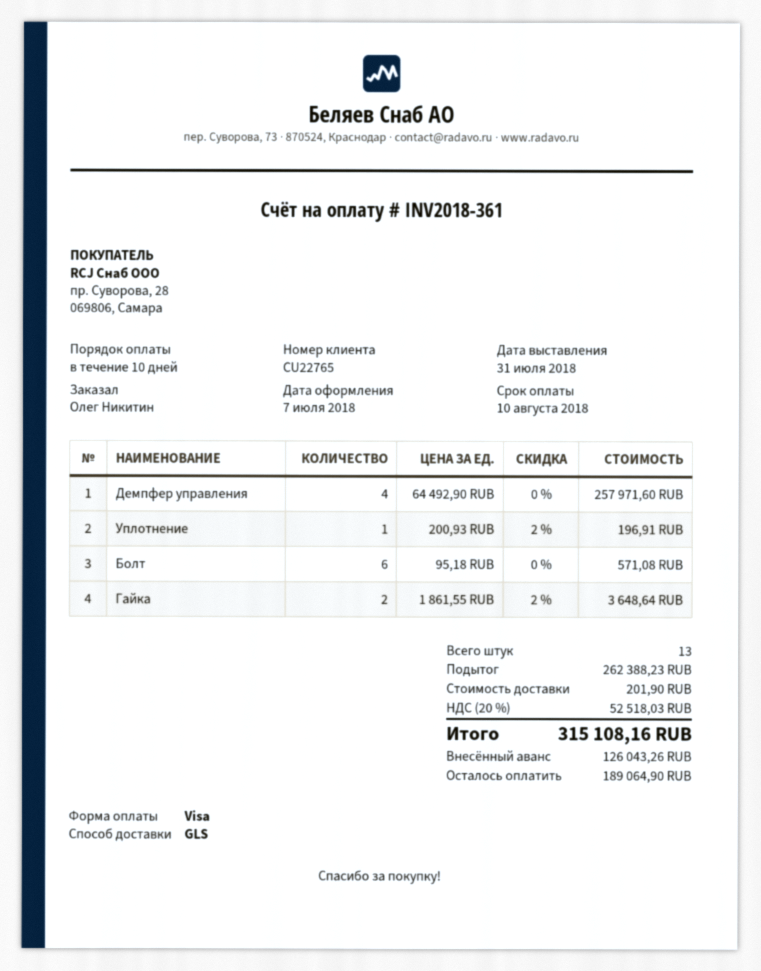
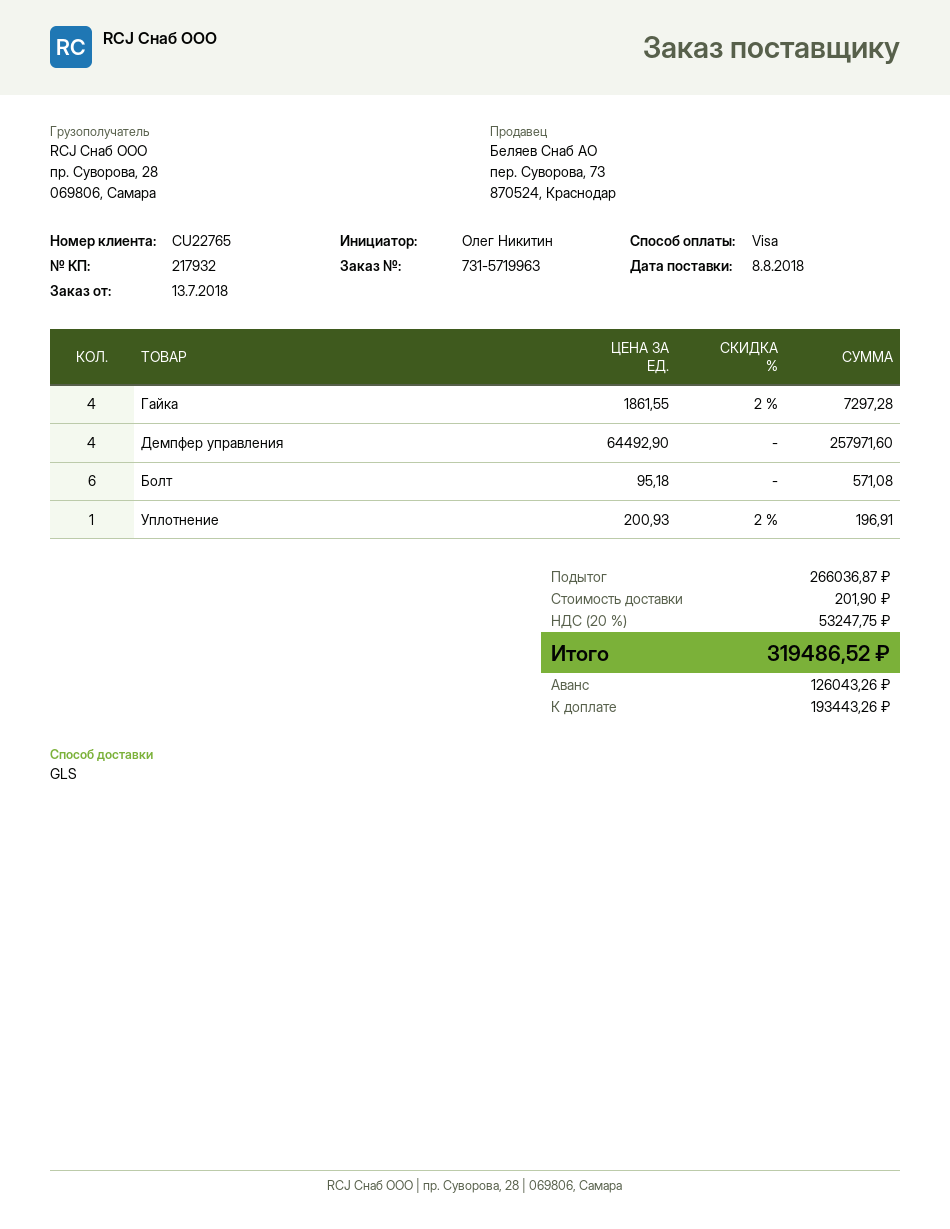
order date: 2018-07-07 -> 2018-07-13
Гайка: 2 x 1861.55 - 2% = 3648.64 -> 4 x 1861.55 - 2% = 7297.28
subtotal: 262388.23 -> 266036.87
tax: 20% = 52518.03 -> 20% = 53247.75
total: 315108.16 -> 319486.52
balance: 189064.90 -> 193443.26

